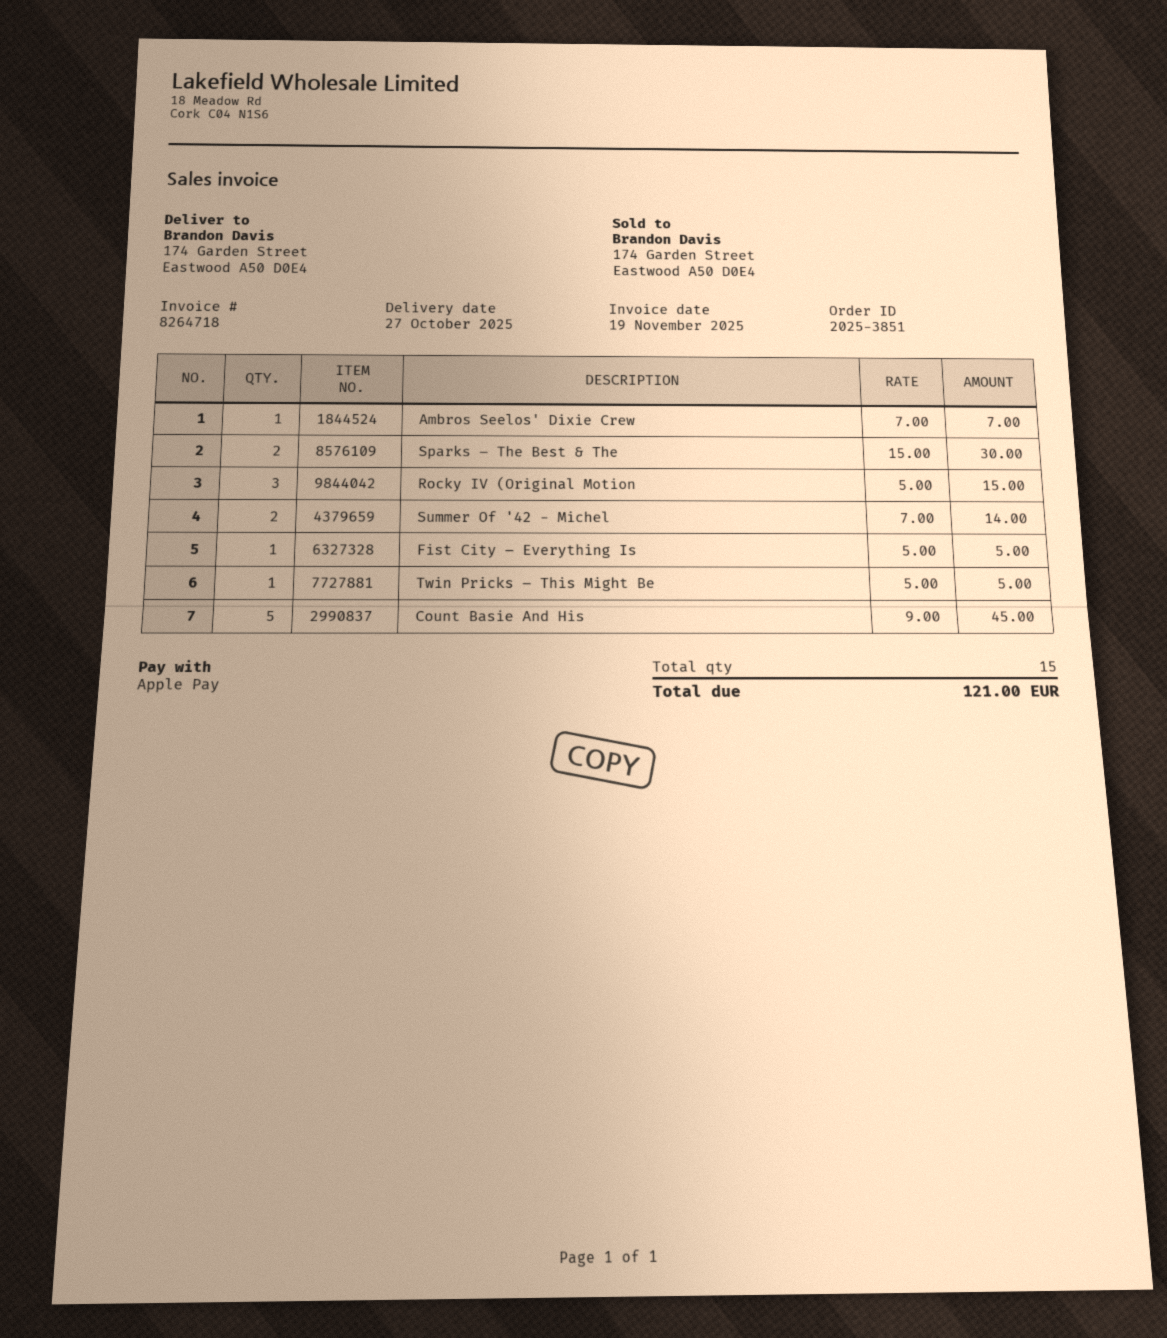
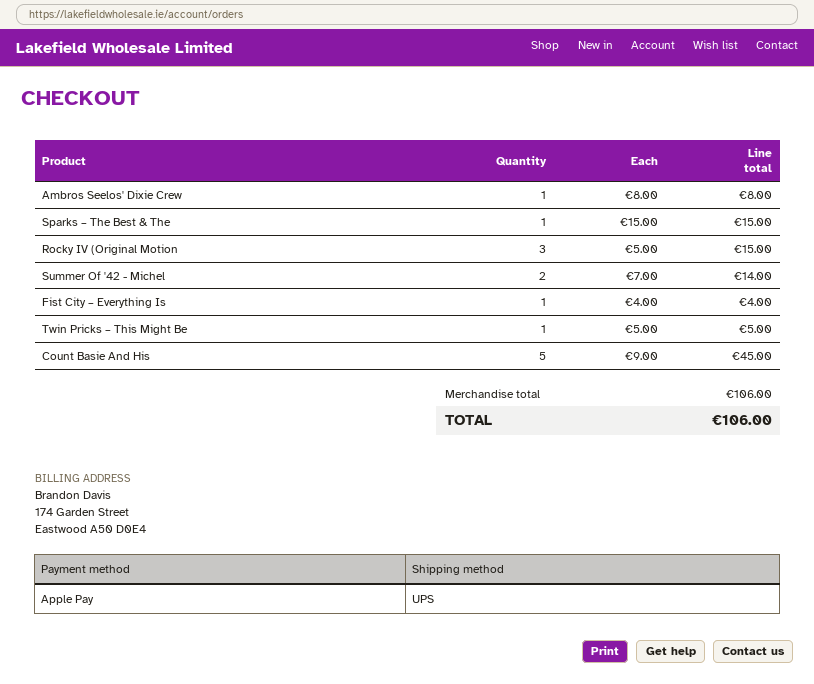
Ambros Seelos' Dixie Crew: 1 x 7.00 = 7.00 -> 1 x 8.00 = 8.00
Sparks – The Best & The: 2 x 15.00 = 30.00 -> 1 x 15.00 = 15.00
Fist City – Everything Is: 1 x 5.00 = 5.00 -> 1 x 4.00 = 4.00
total: 121.00 -> 106.00

